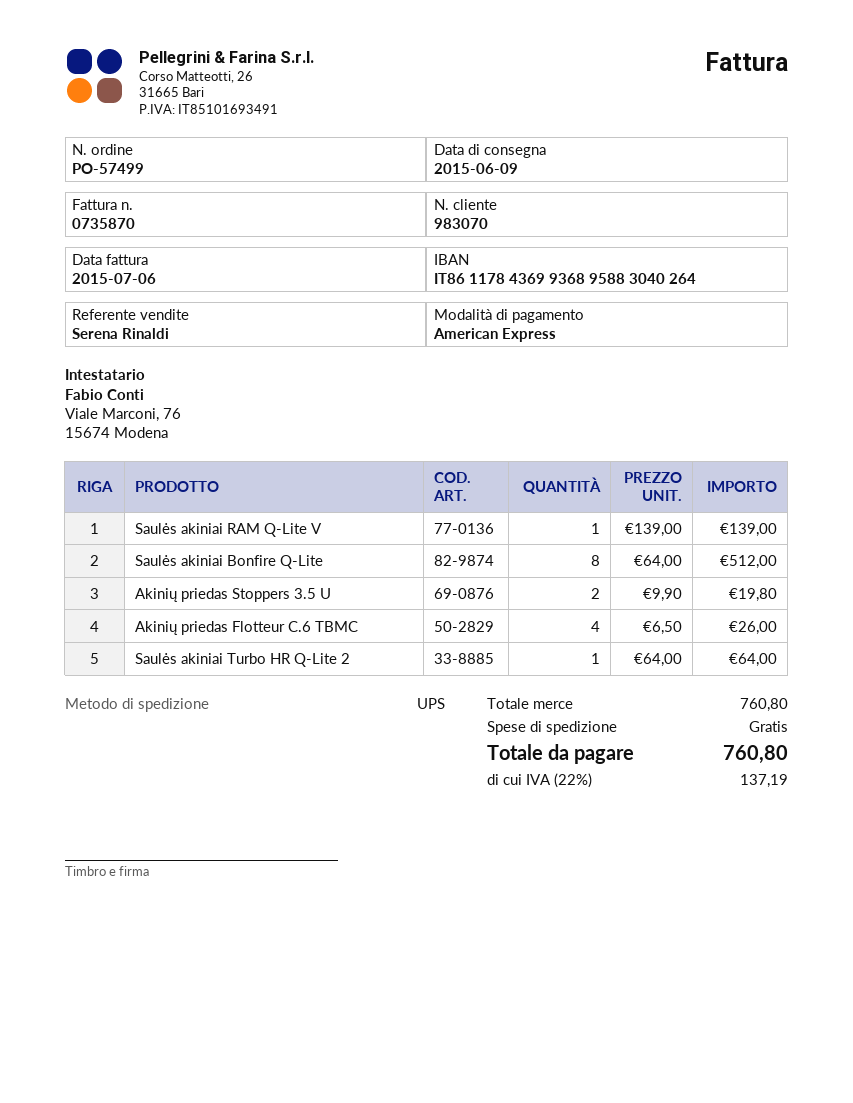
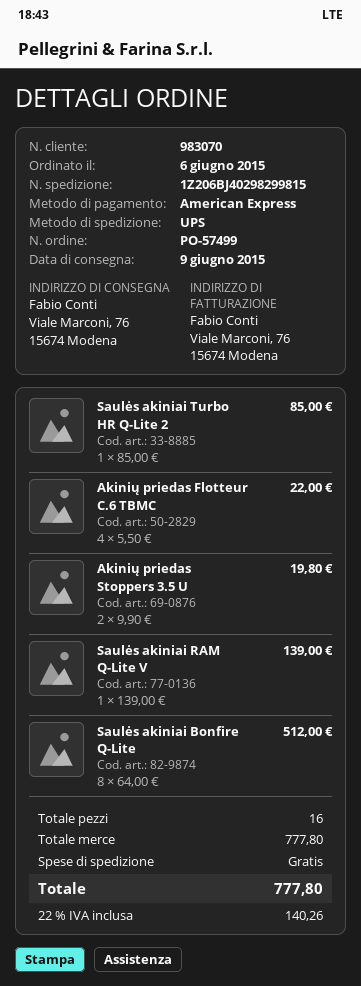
Akinių priedas Flotteur C.6 TBMC: 4 x 6.50 = 26.00 -> 4 x 5.50 = 22.00
Saulės akiniai Turbo HR Q-Lite 2: 1 x 64.00 = 64.00 -> 1 x 85.00 = 85.00
subtotal: 760.80 -> 777.80
tax: 22% = 137.19 -> 22% = 140.26
total: 760.80 -> 777.80

